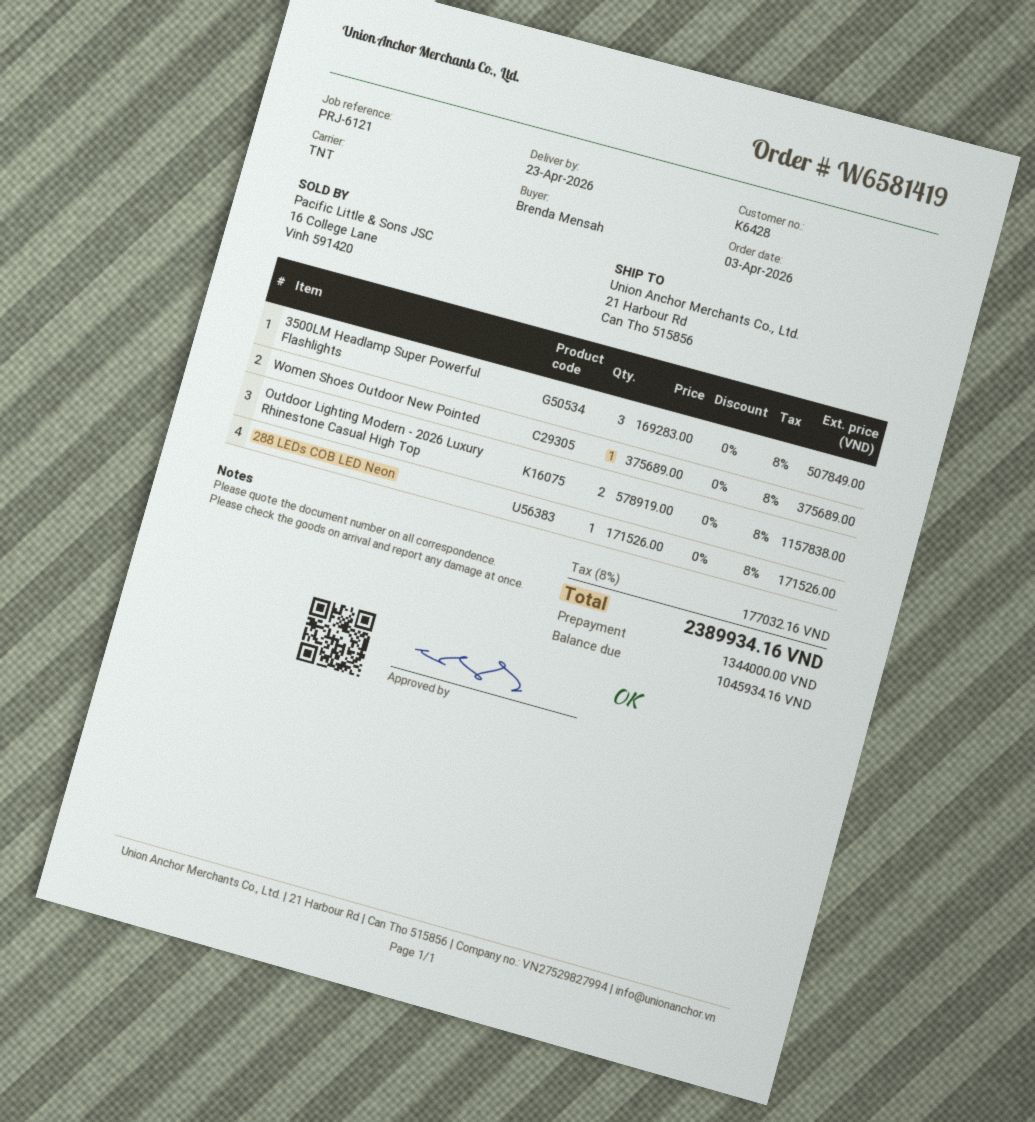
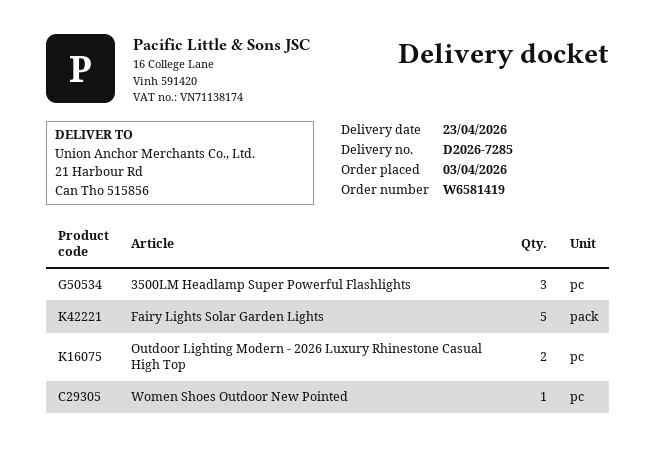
288 LEDs COB LED Neon: 1 -> none
Fairy Lights Solar Garden Lights: none -> 5

